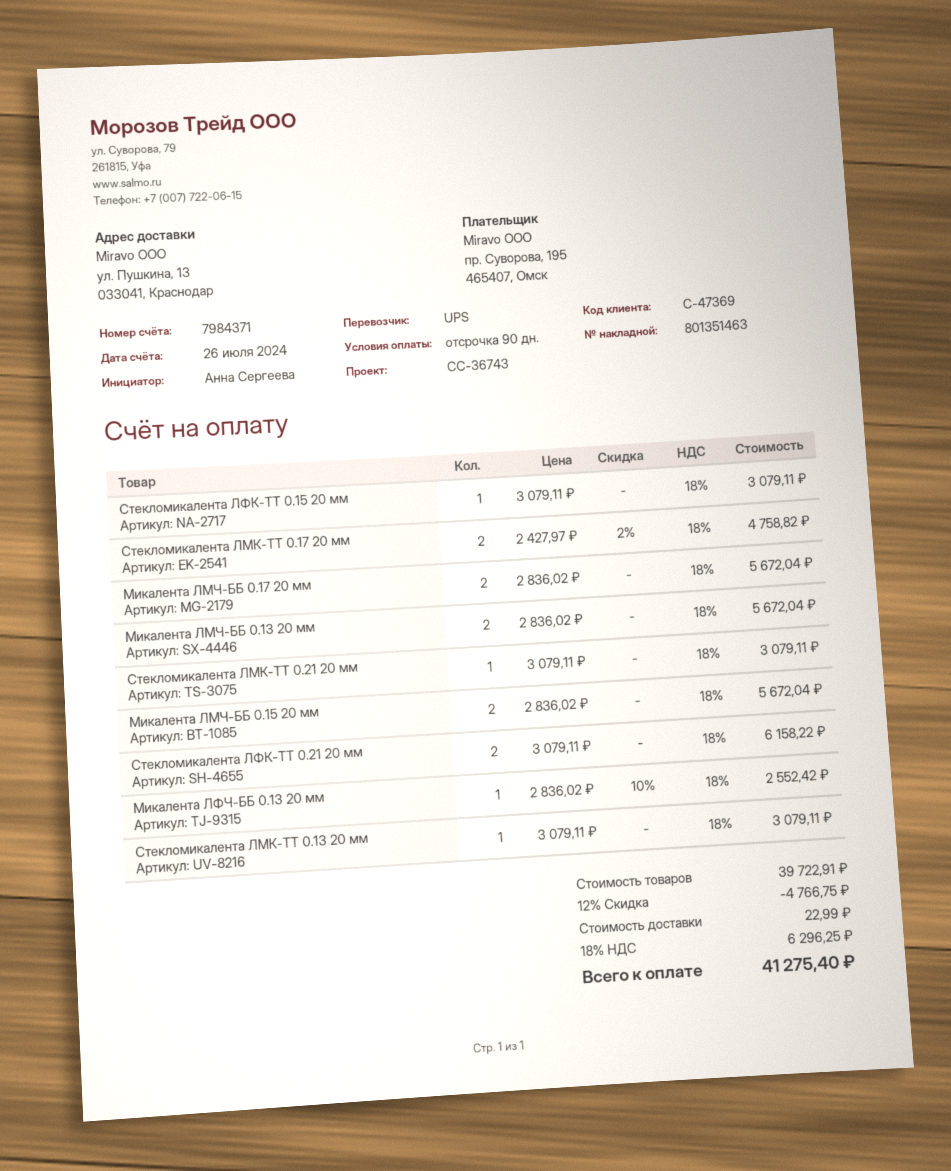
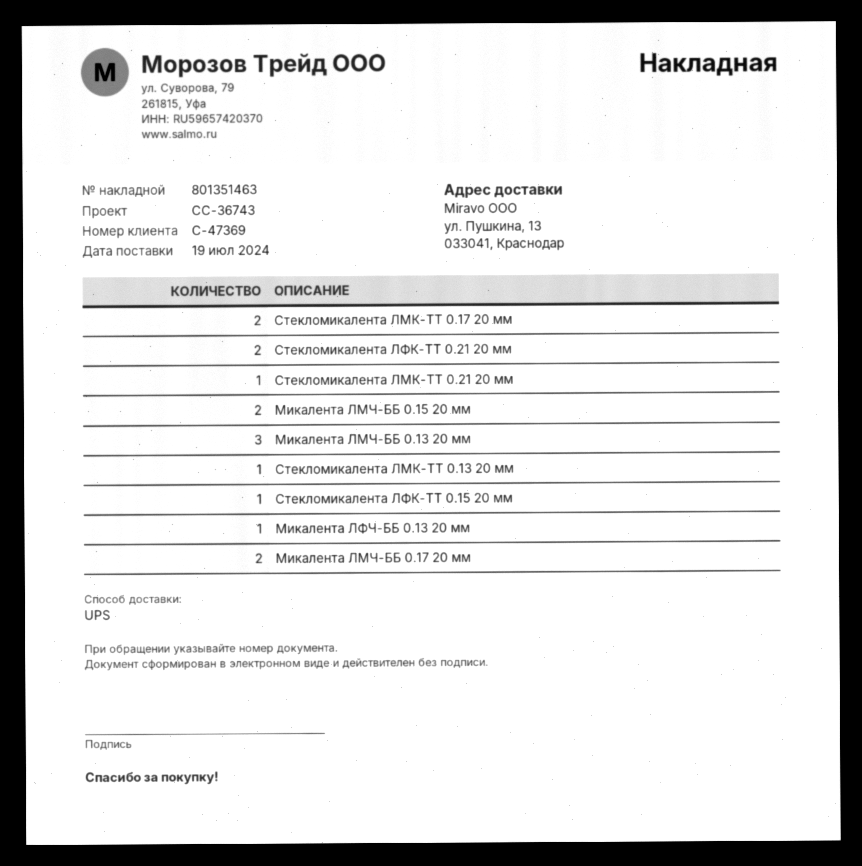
Микалента ЛМЧ-ББ 0.13 20 мм: 2 -> 3

